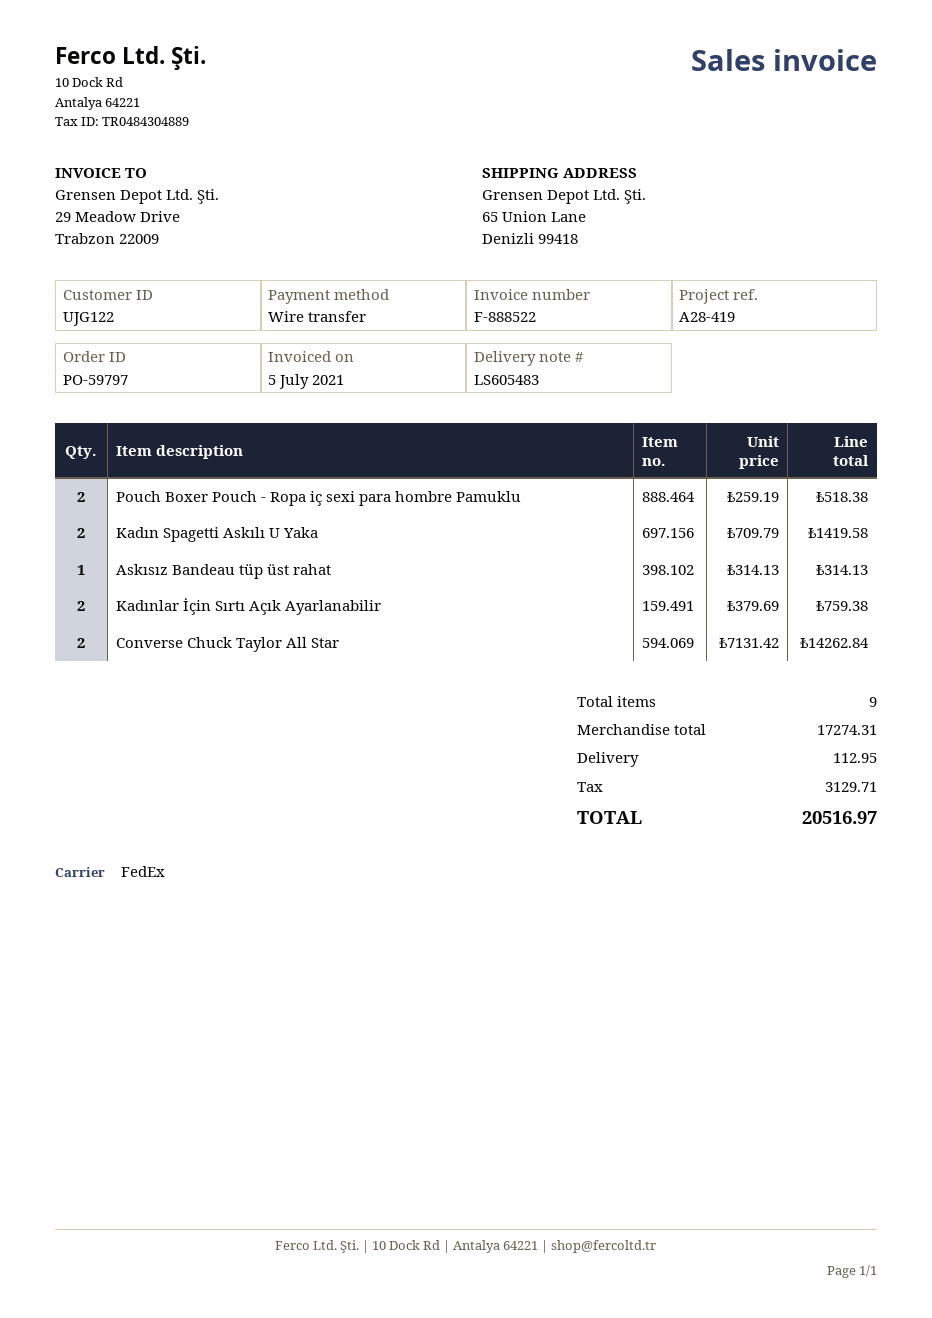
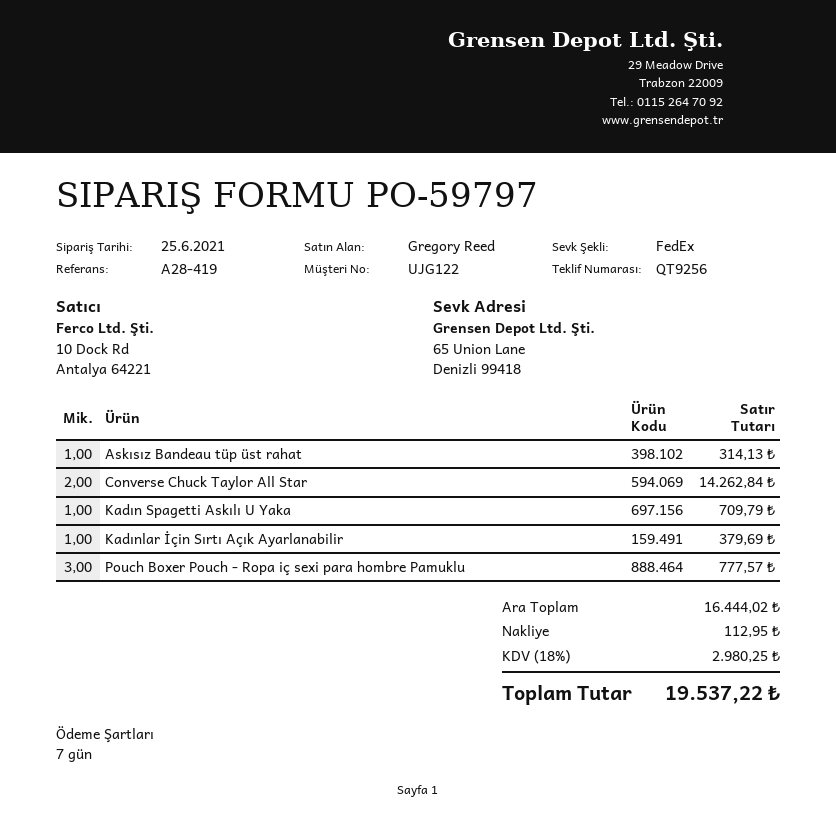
Pouch Boxer Pouch - Ropa iç sexi para hombre Pamuklu: 2 for 518.38 -> 3 for 777.57
Kadın Spagetti Askılı U Yaka: 2 for 1419.58 -> 1 for 709.79
Kadınlar İçin Sırtı Açık Ayarlanabilir: 2 for 759.38 -> 1 for 379.69
subtotal: 17274.31 -> 16444.02
tax: 3129.71 -> 2980.25
total: 20516.97 -> 19537.22

